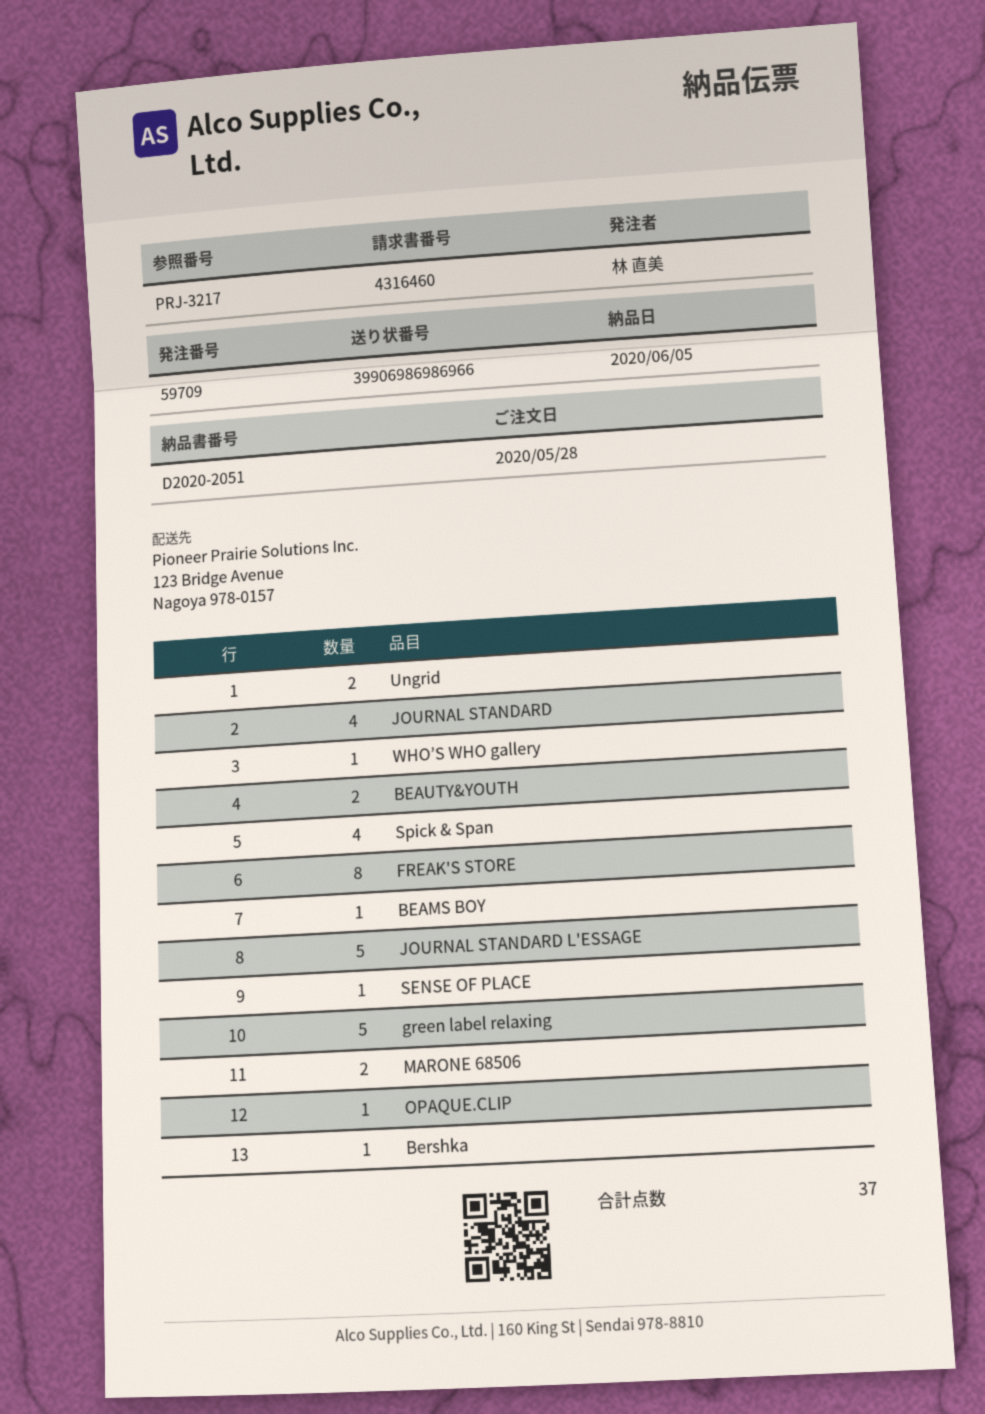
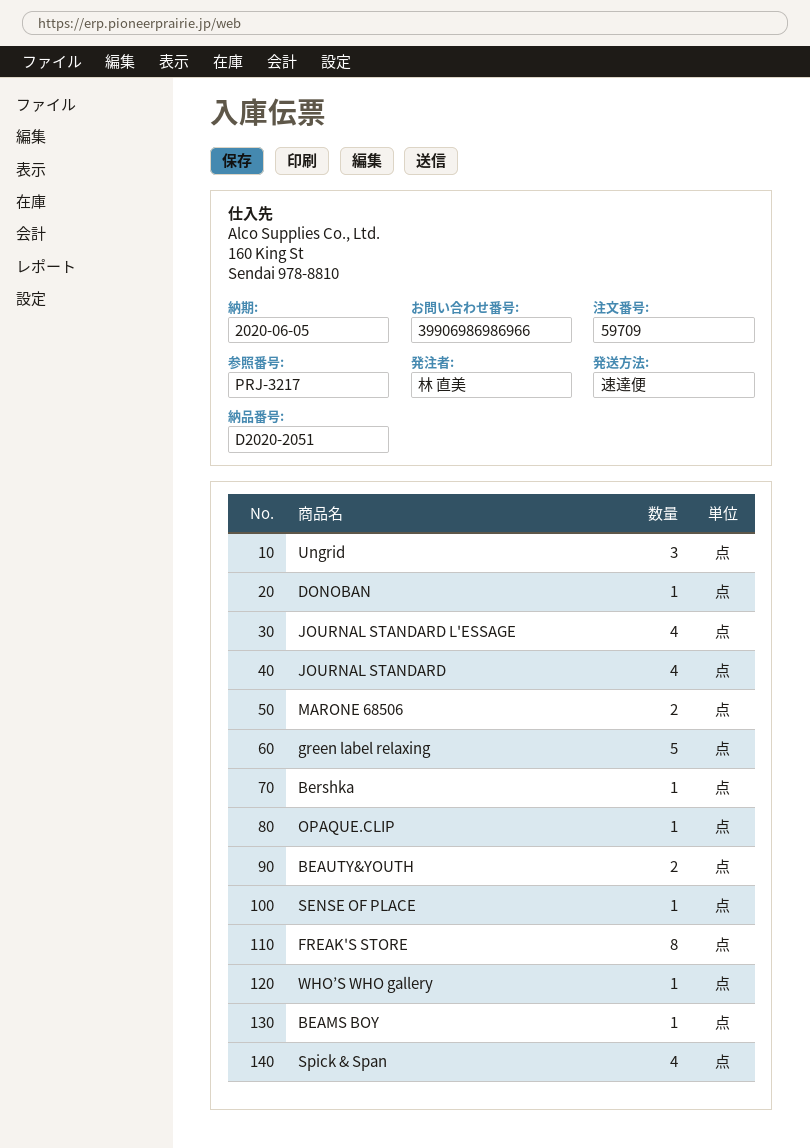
Ungrid: 2 -> 3
JOURNAL STANDARD L'ESSAGE: 5 -> 4
DONOBAN: none -> 1

